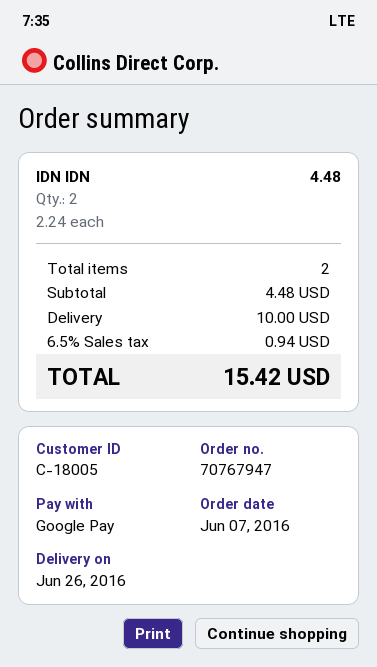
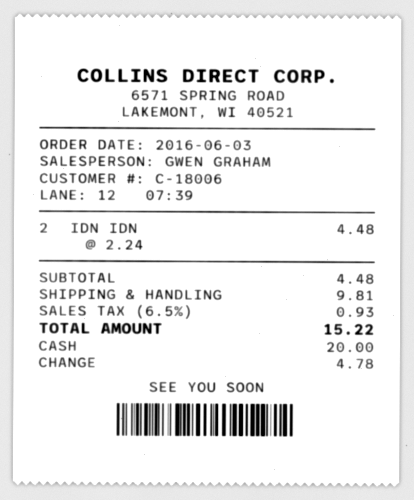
order date: 2016-06-07 -> 2016-06-03
customer number: C-18005 -> C-18006
payment method: Google Pay -> cash
shipping: 10.00 -> 9.81
tax: 6.5% = 0.94 -> 6.5% = 0.93
total: 15.42 -> 15.22

